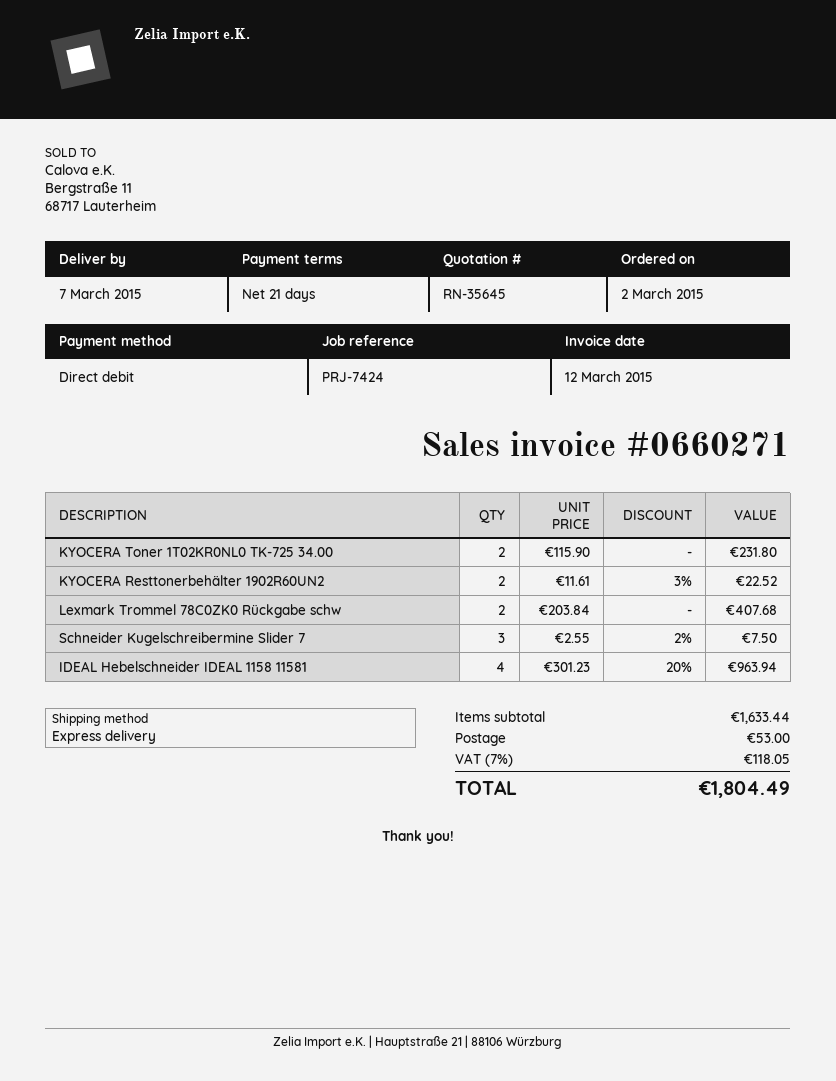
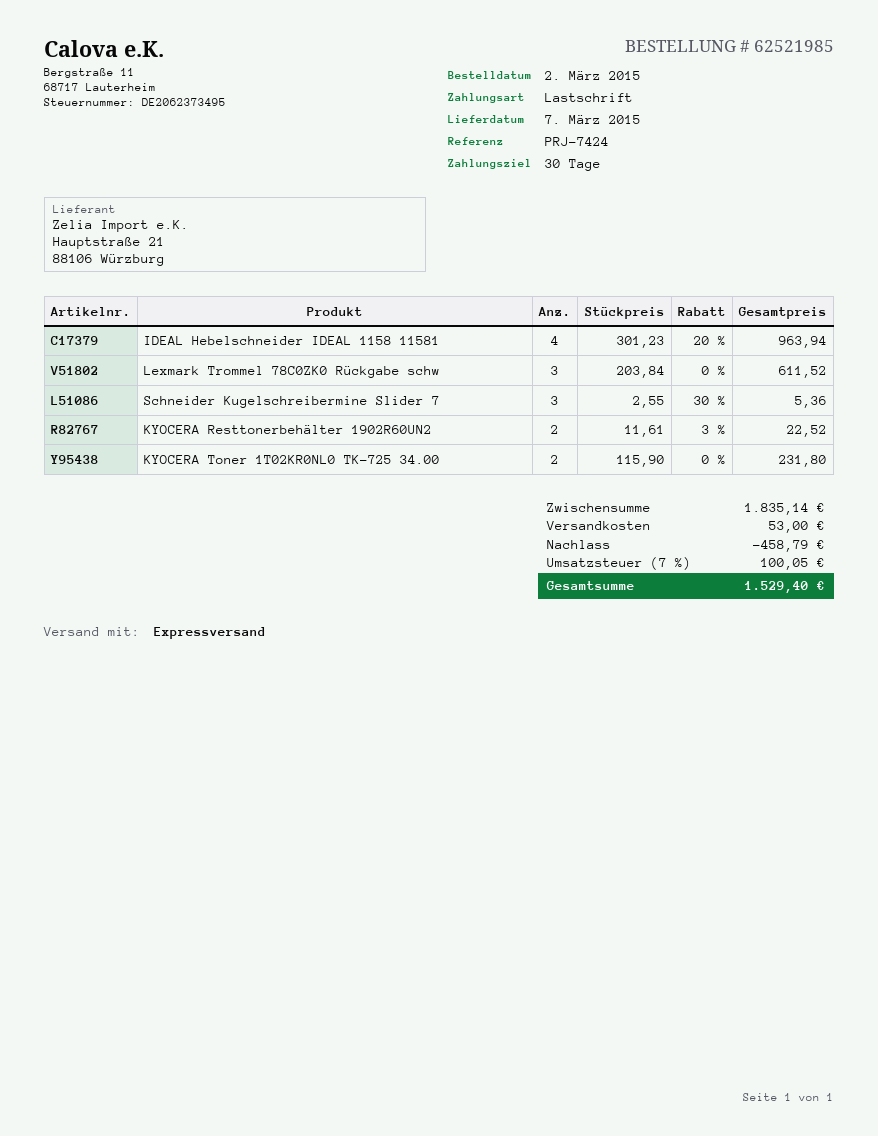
payment terms: 21 days -> 30 days
Lexmark Trommel 78C0ZK0 Rückgabe schw: 2 x 203.84 = 407.68 -> 3 x 203.84 = 611.52
Schneider Kugelschreibermine Slider 7: 3 x 2.55 - 2% = 7.50 -> 3 x 2.55 - 30% = 5.36
subtotal: 1633.44 -> 1835.14
discount: none -> 458.79
tax: 7% = 118.05 -> 7% = 100.05
total: 1804.49 -> 1529.40

